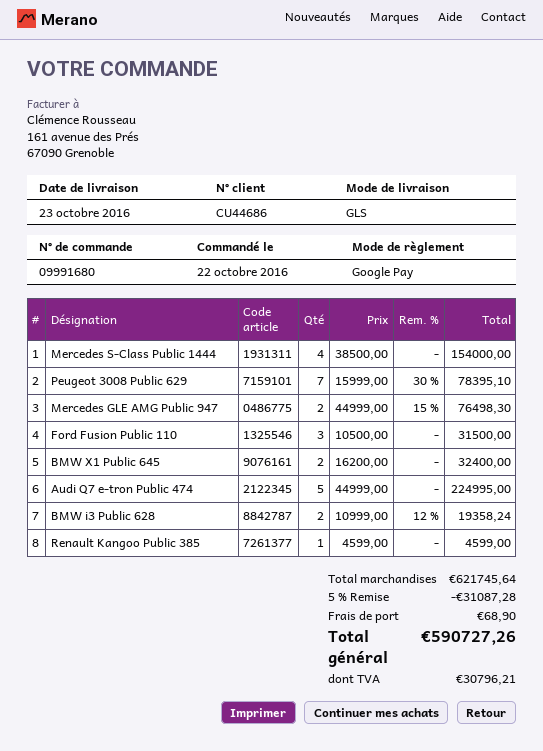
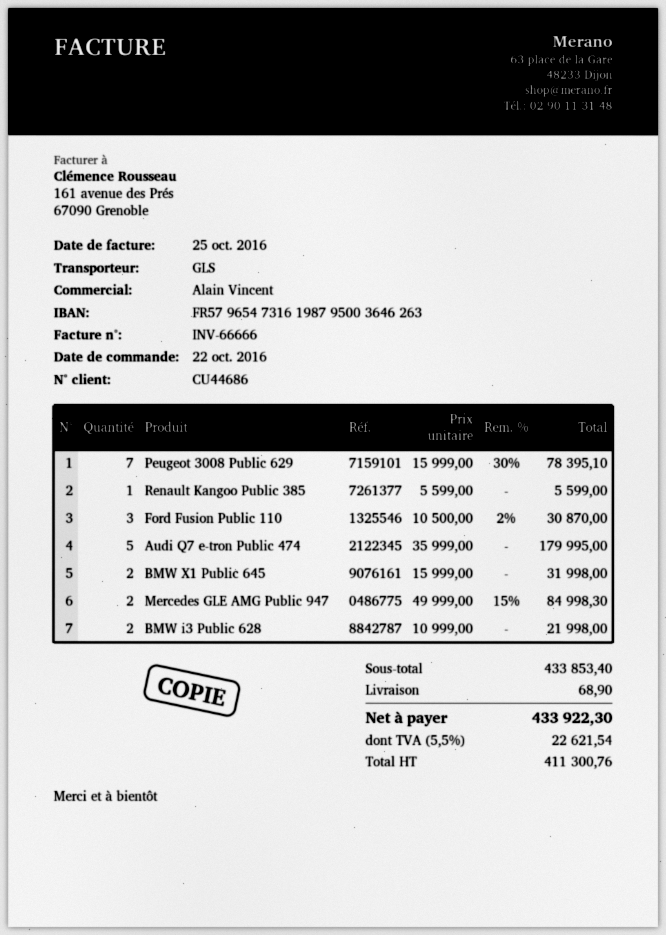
Mercedes S-Class Public 1444: 4 x 38500.00 = 154000.00 -> none
Mercedes GLE AMG Public 947: 2 x 44999.00 - 15% = 76498.30 -> 2 x 49999.00 - 15% = 84998.30
Ford Fusion Public 110: 3 x 10500.00 = 31500.00 -> 3 x 10500.00 - 2% = 30870.00
BMW X1 Public 645: 2 x 16200.00 = 32400.00 -> 2 x 15999.00 = 31998.00
Audi Q7 e-tron Public 474: 5 x 44999.00 = 224995.00 -> 5 x 35999.00 = 179995.00
BMW i3 Public 628: 2 x 10999.00 - 12% = 19358.24 -> 2 x 10999.00 = 21998.00
Renault Kangoo Public 385: 1 x 4599.00 = 4599.00 -> 1 x 5599.00 = 5599.00
subtotal: 621745.64 -> 433853.40
discount: 5% = 31087.28 -> none
tax: 30796.21 -> 22621.54
total: 590727.26 -> 433922.30

